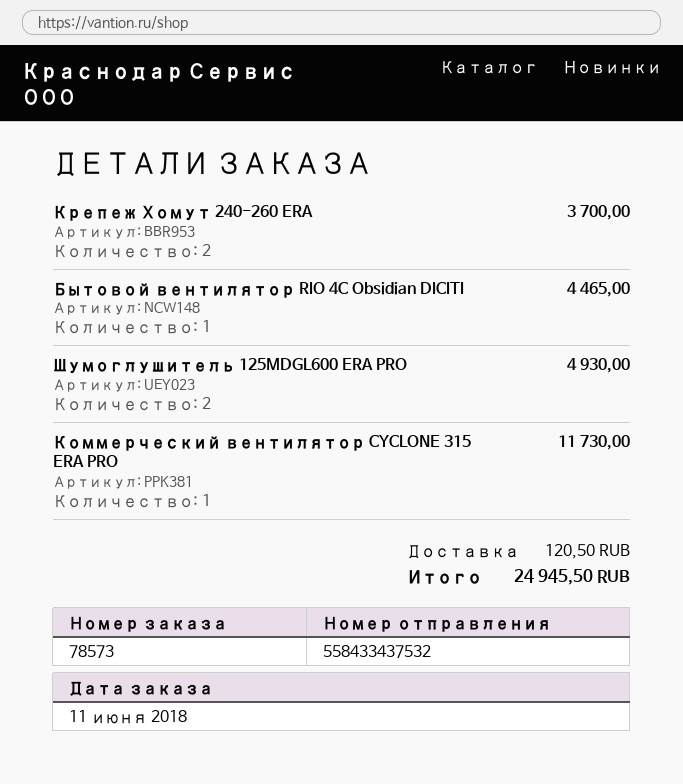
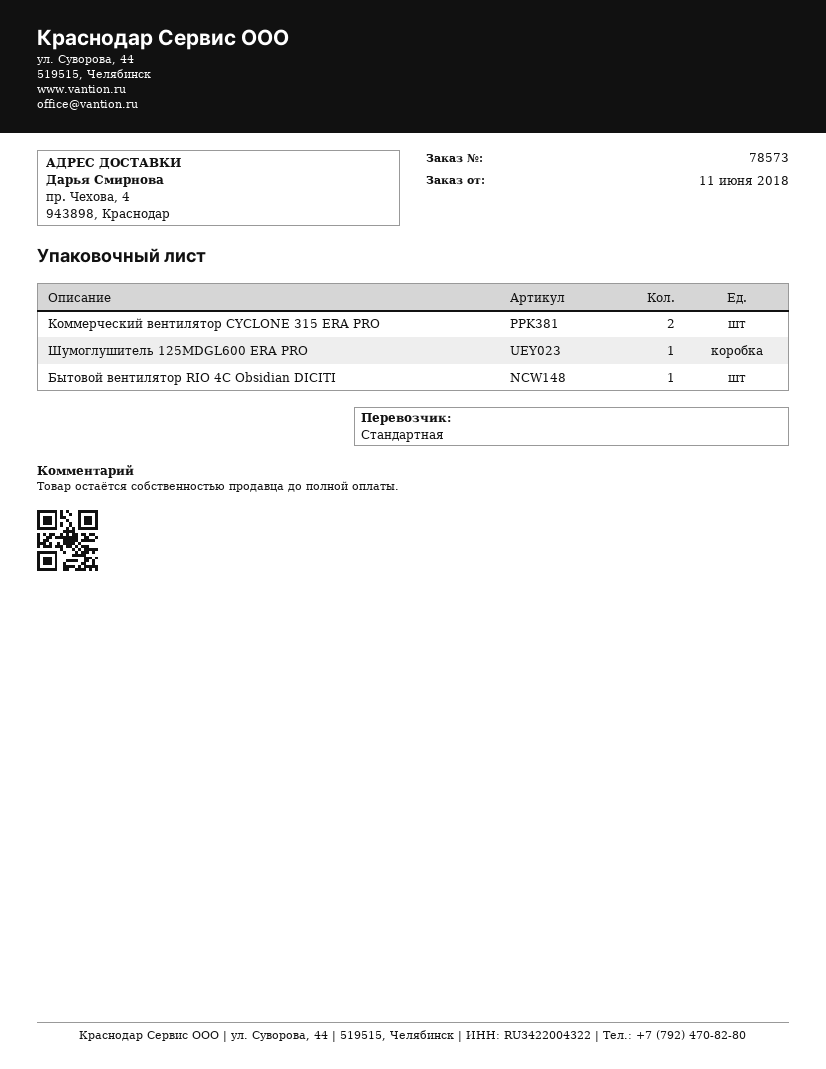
Крепеж Хомут 240-260 ERA: 2 -> none
Шумоглушитель 125MDGL600 ERA PRO: 2 -> 1
Коммерческий вентилятор CYCLONE 315 ERA PRO: 1 -> 2

